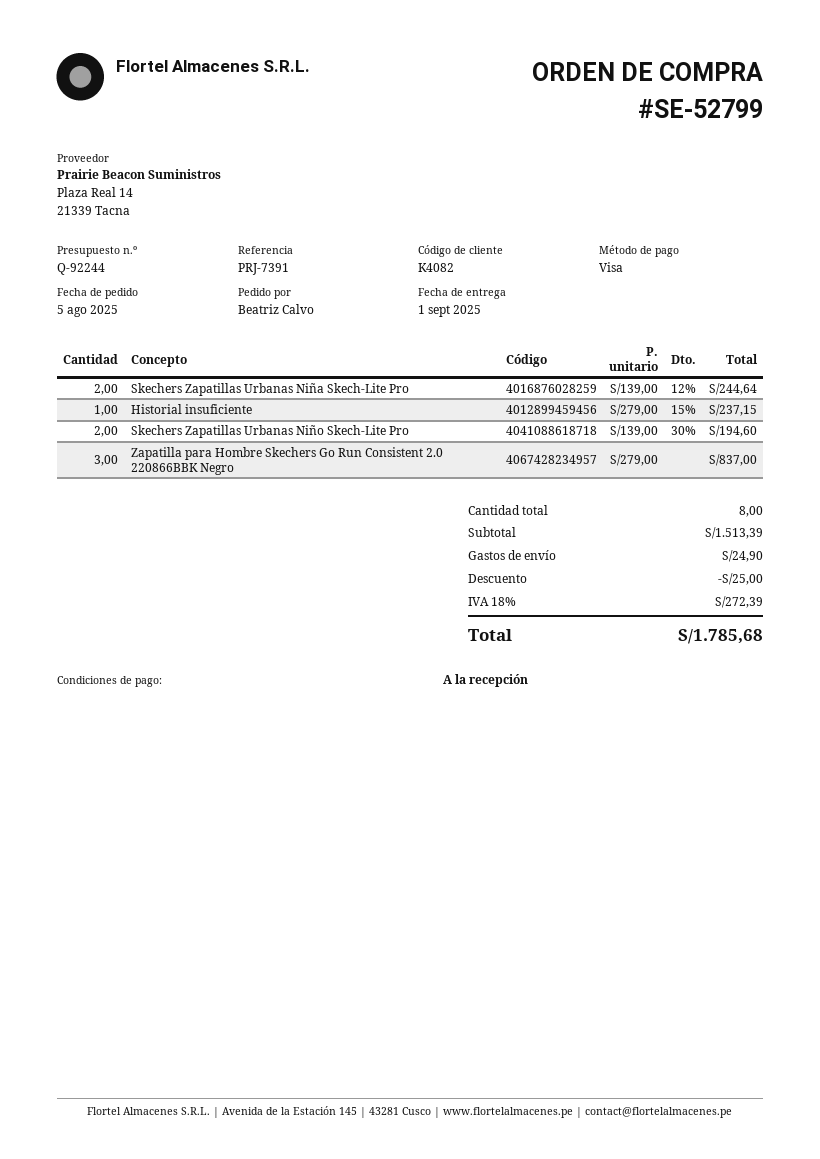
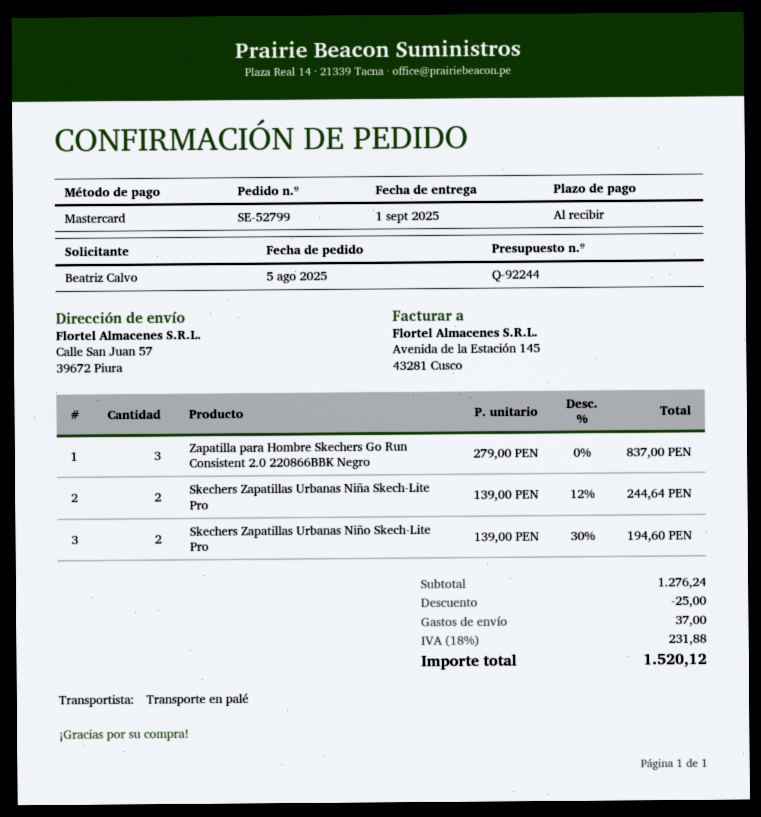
payment method: Visa -> Mastercard
Historial insuficiente: 1 x 279.00 - 15% = 237.15 -> none
subtotal: 1513.39 -> 1276.24
shipping: 24.90 -> 37.00
tax: 18% = 272.39 -> 18% = 231.88
total: 1785.68 -> 1520.12

